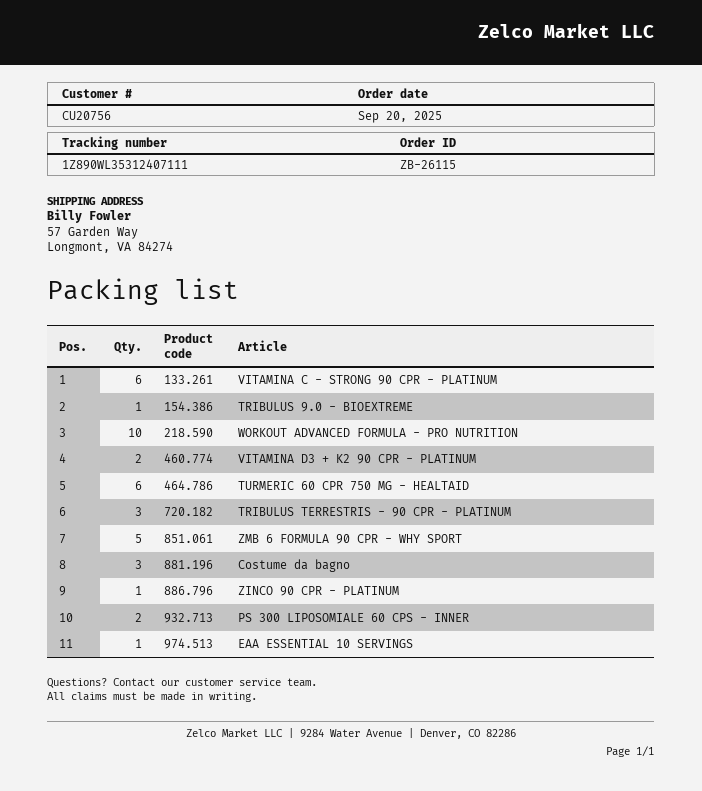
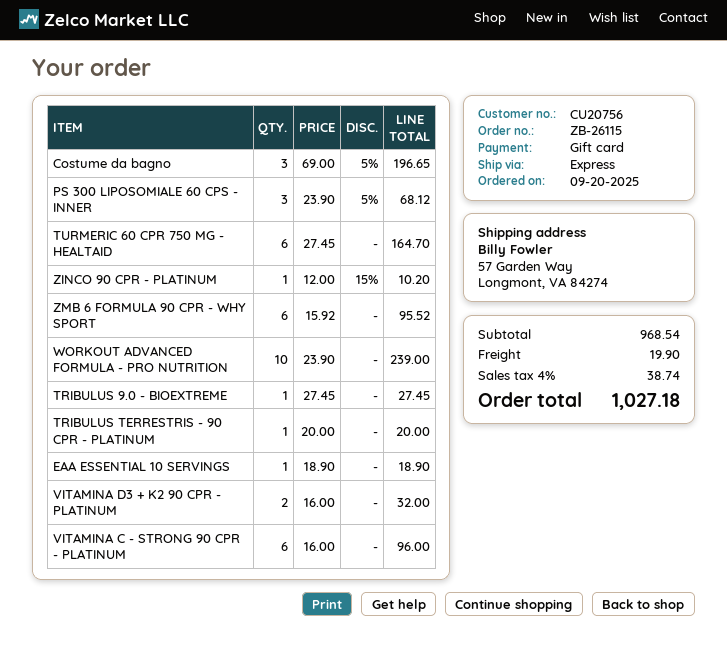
TRIBULUS TERRESTRIS - 90 CPR - PLATINUM: 3 -> 1
ZMB 6 FORMULA 90 CPR - WHY SPORT: 5 -> 6
PS 300 LIPOSOMIALE 60 CPS - INNER: 2 -> 3

